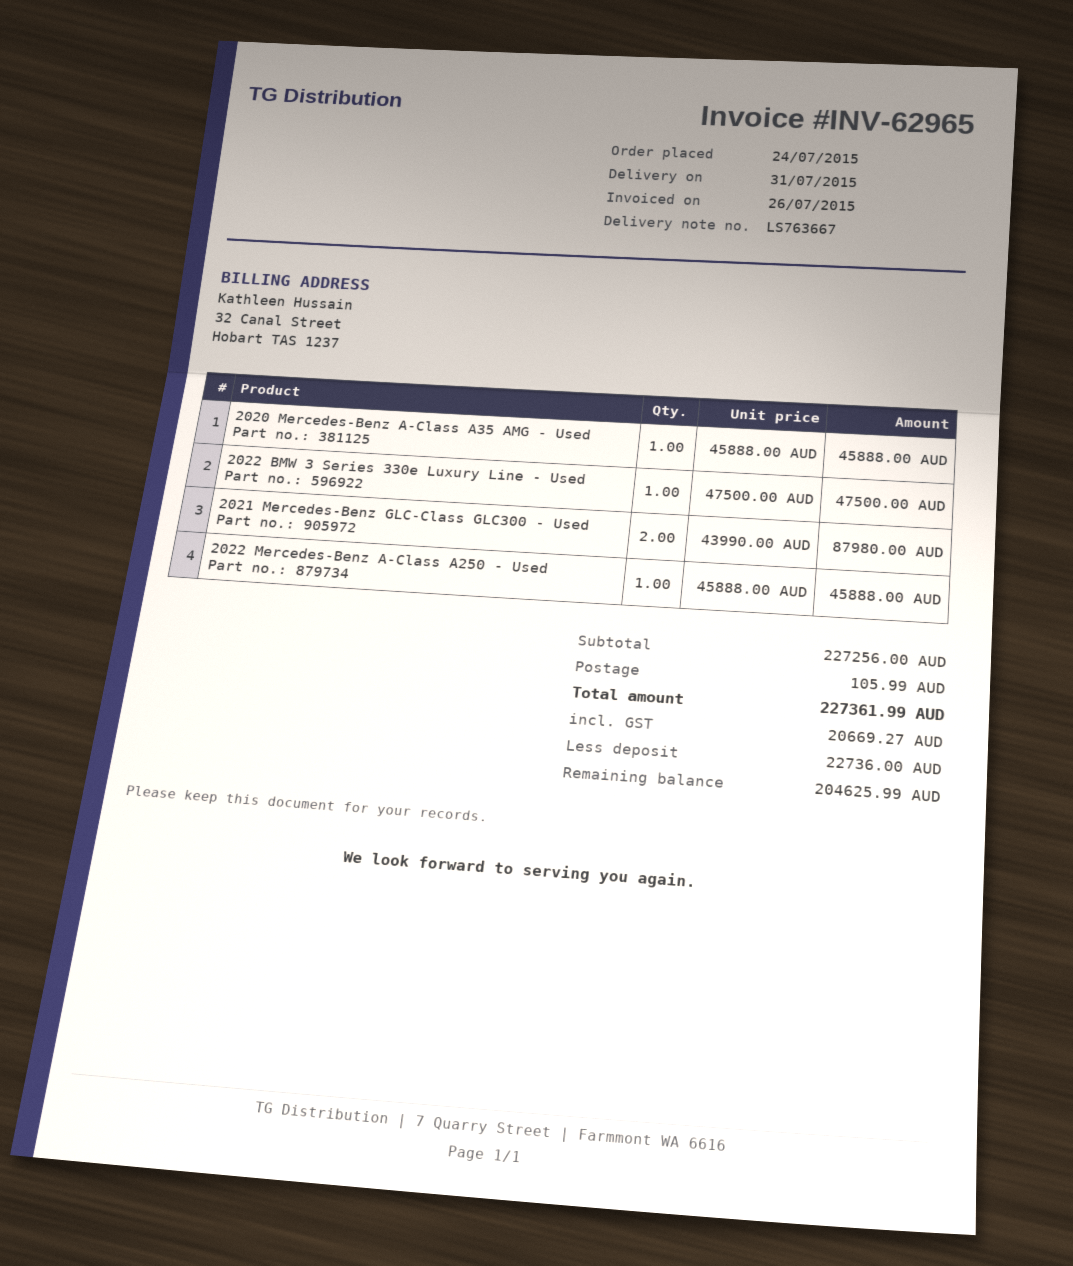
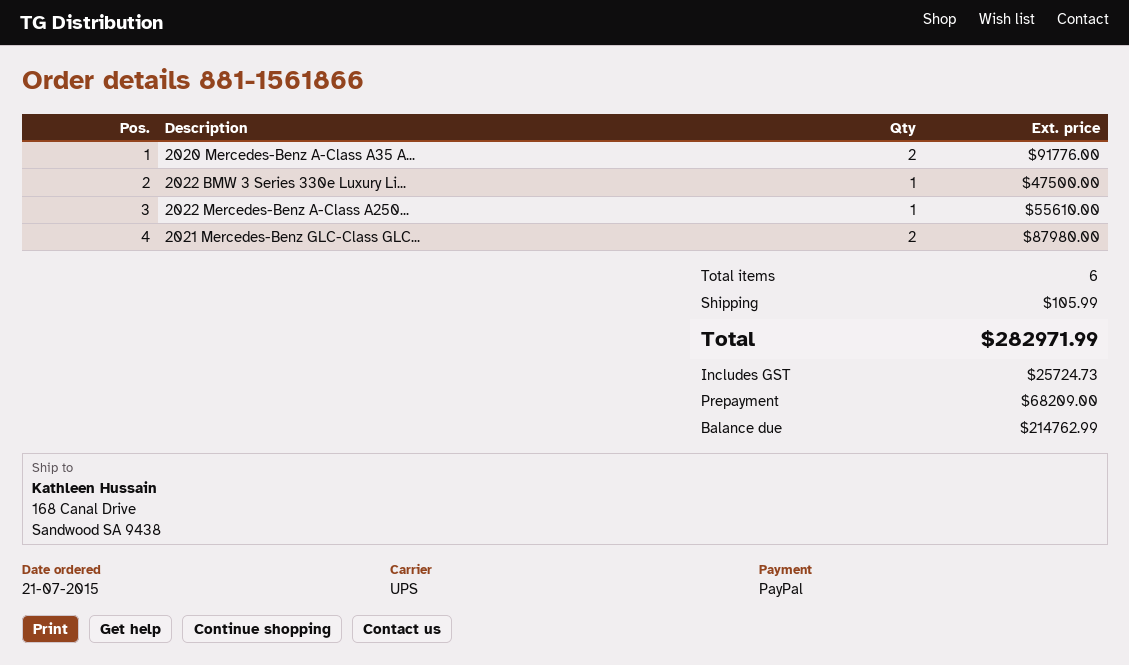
order date: 2015-07-24 -> 2015-07-21
2020 Mercedes-Benz A-Class A35 AMG - Used: 1 for 45888.00 -> 2 for 91776.00
2022 Mercedes-Benz A-Class A250 - Used: 1 for 45888.00 -> 1 for 55610.00
tax: 20669.27 -> 25724.73
total: 227361.99 -> 282971.99
deposit: 22736.00 -> 68209.00
balance: 204625.99 -> 214762.99

